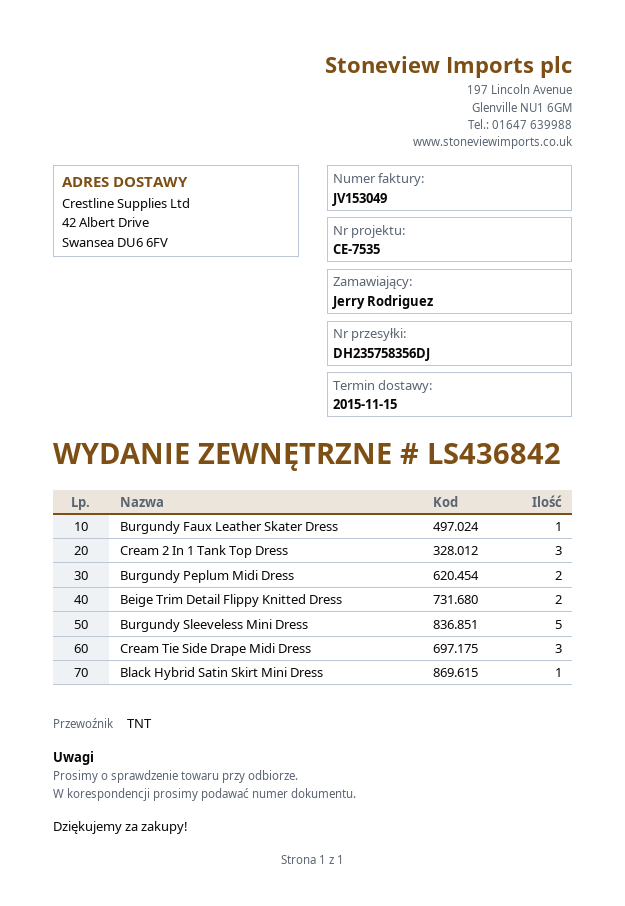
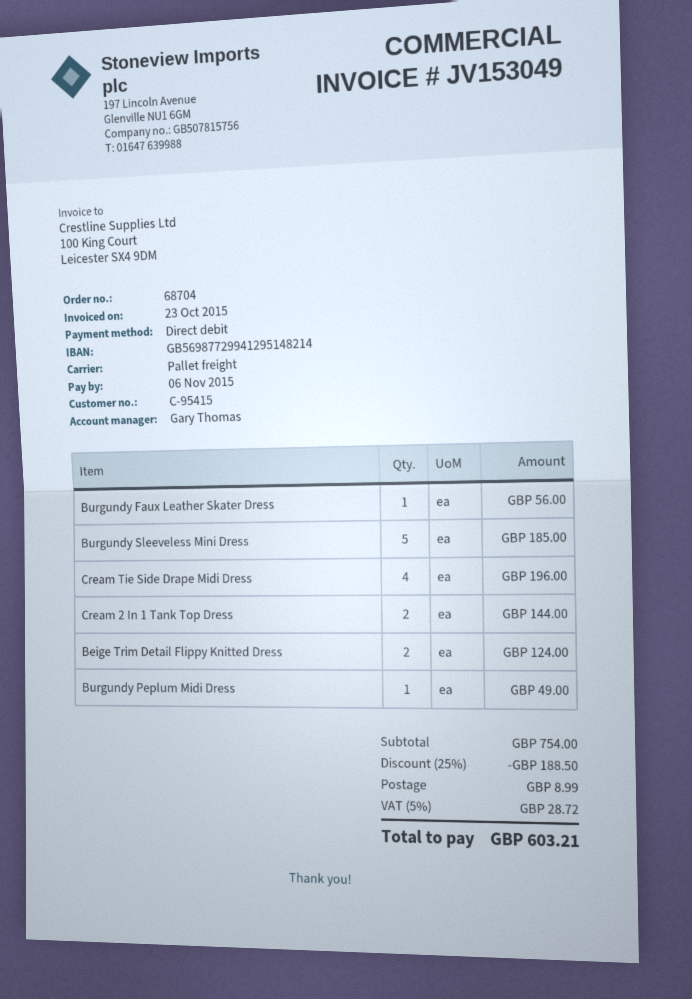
shipping method: TNT -> pallet freight
Cream 2 In 1 Tank Top Dress: 3 -> 2
Burgundy Peplum Midi Dress: 2 -> 1
Cream Tie Side Drape Midi Dress: 3 -> 4
Black Hybrid Satin Skirt Mini Dress: 1 -> none

